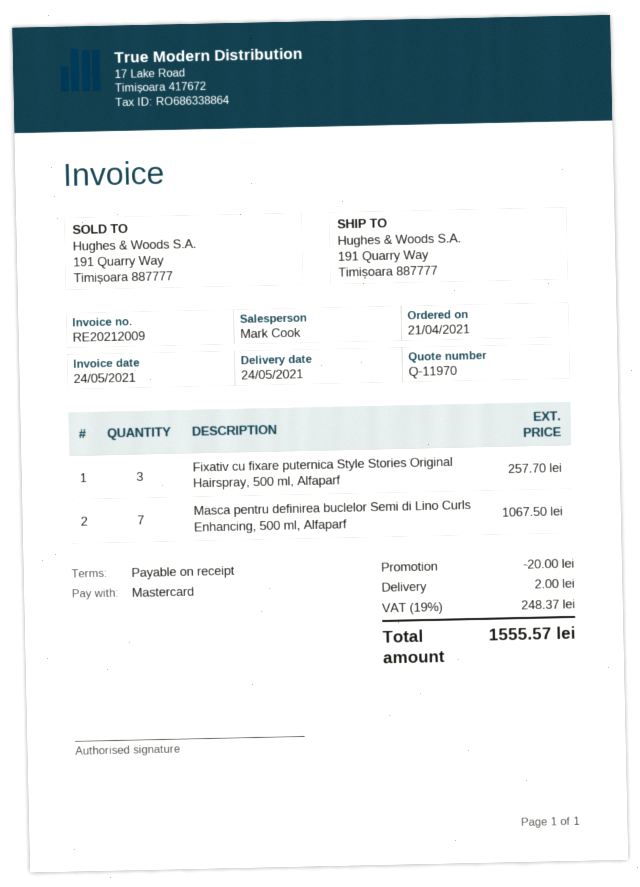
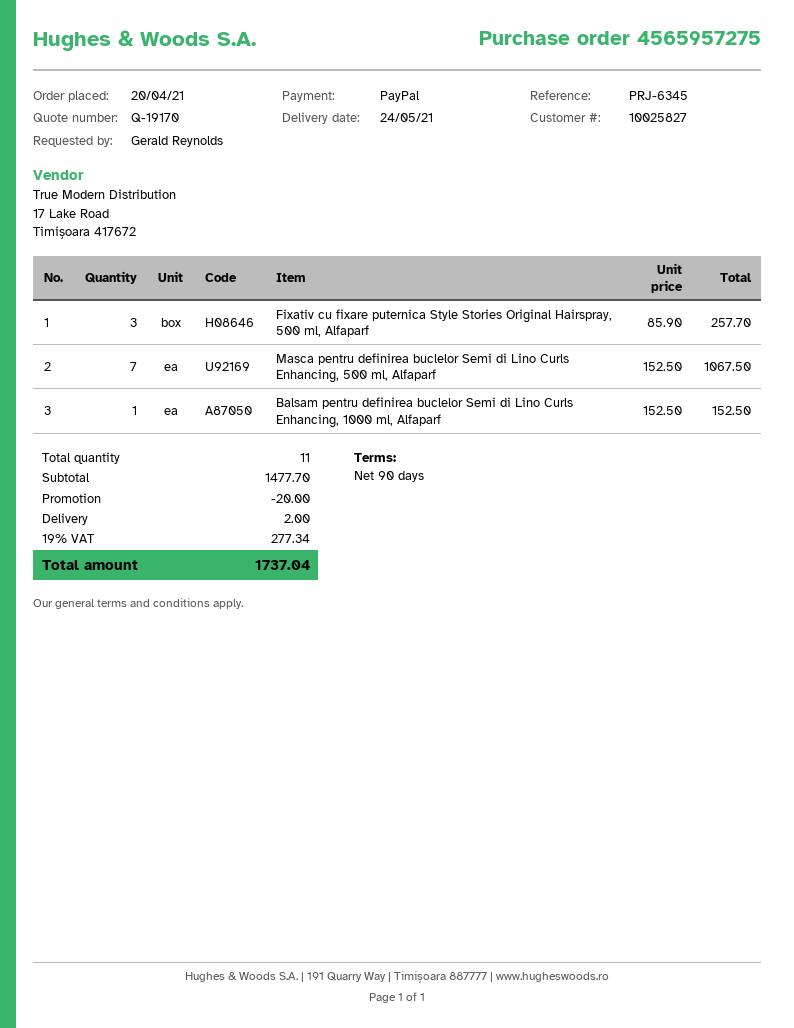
quote number: Q-11970 -> Q-19170
order date: 2021-04-21 -> 2021-04-20
payment terms: on receipt -> 90 days
payment method: Mastercard -> PayPal
Balsam pentru definirea buclelor Semi di Lino Curls Enhancing, 1000 ml, Alfaparf: none -> 1 for 152.50
tax: 19% = 248.37 -> 19% = 277.34
total: 1555.57 -> 1737.04

